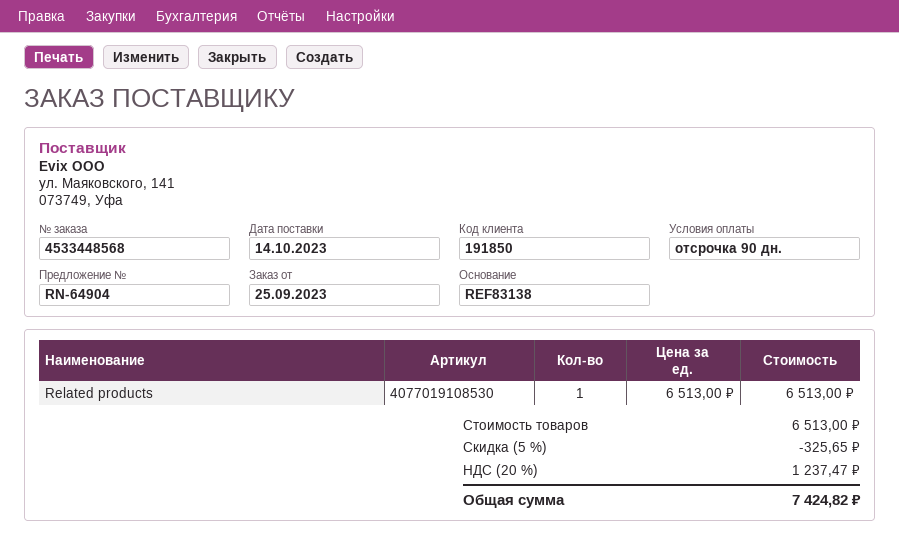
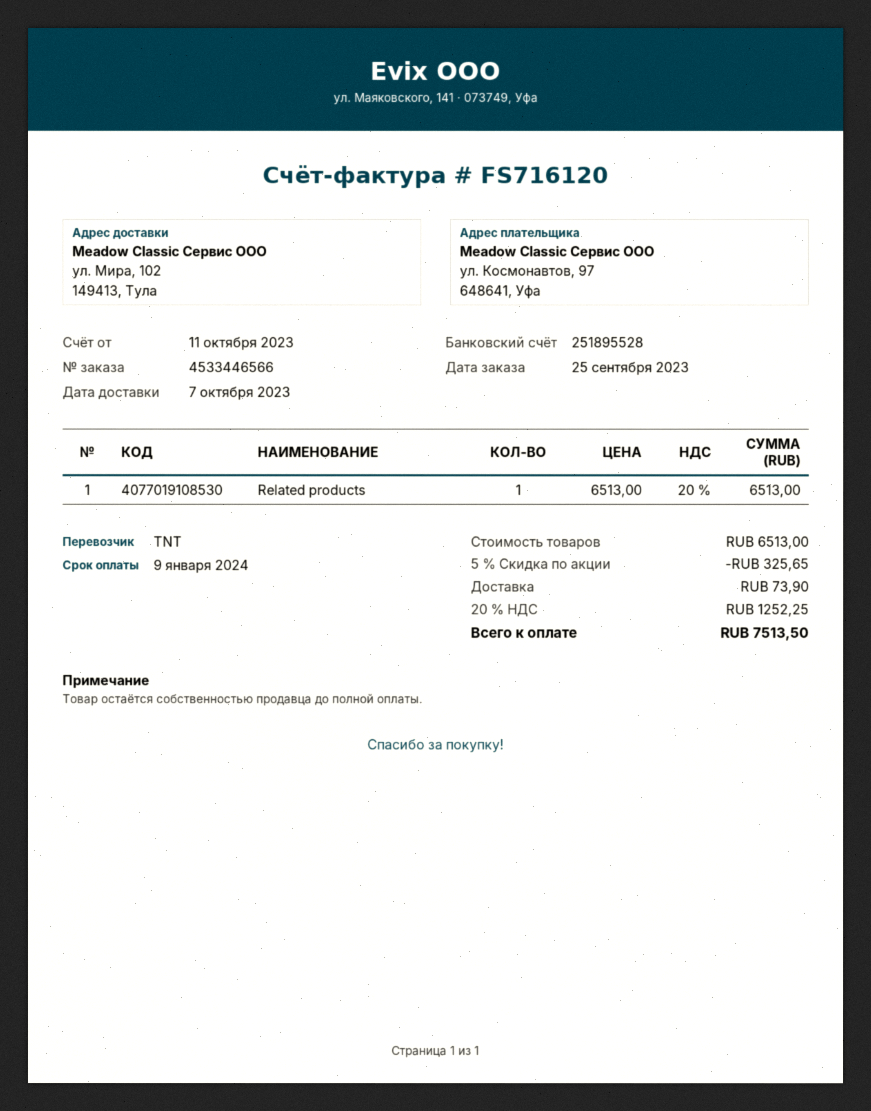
order number: 4533448568 -> 4533446566
delivery date: 2023-10-14 -> 2023-10-07
shipping: none -> 73.90
tax: 20% = 1237.47 -> 20% = 1252.25
total: 7424.82 -> 7513.50

